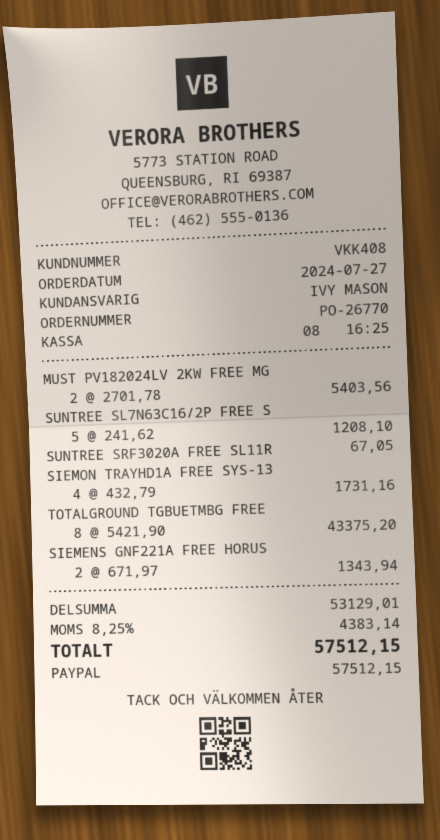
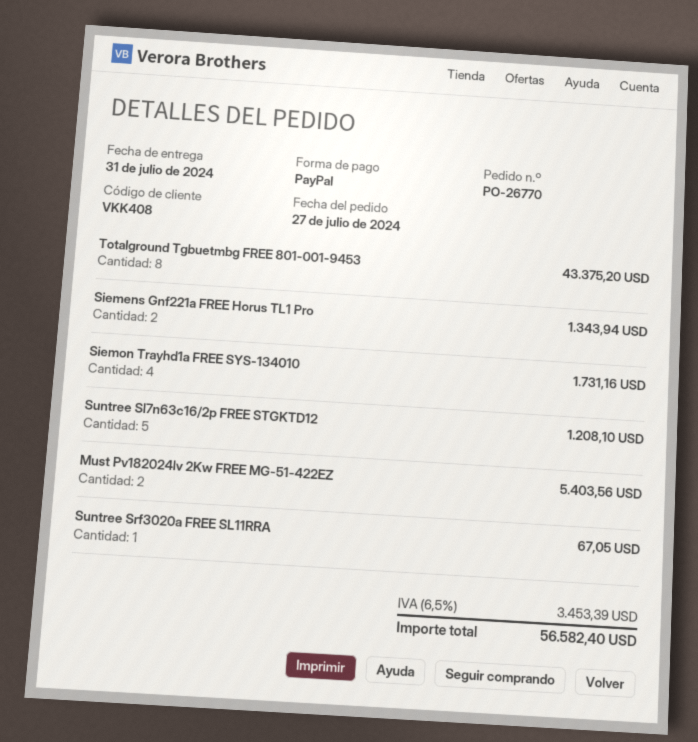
tax: 8.25% = 4383.14 -> 6.5% = 3453.39
total: 57512.15 -> 56582.40

